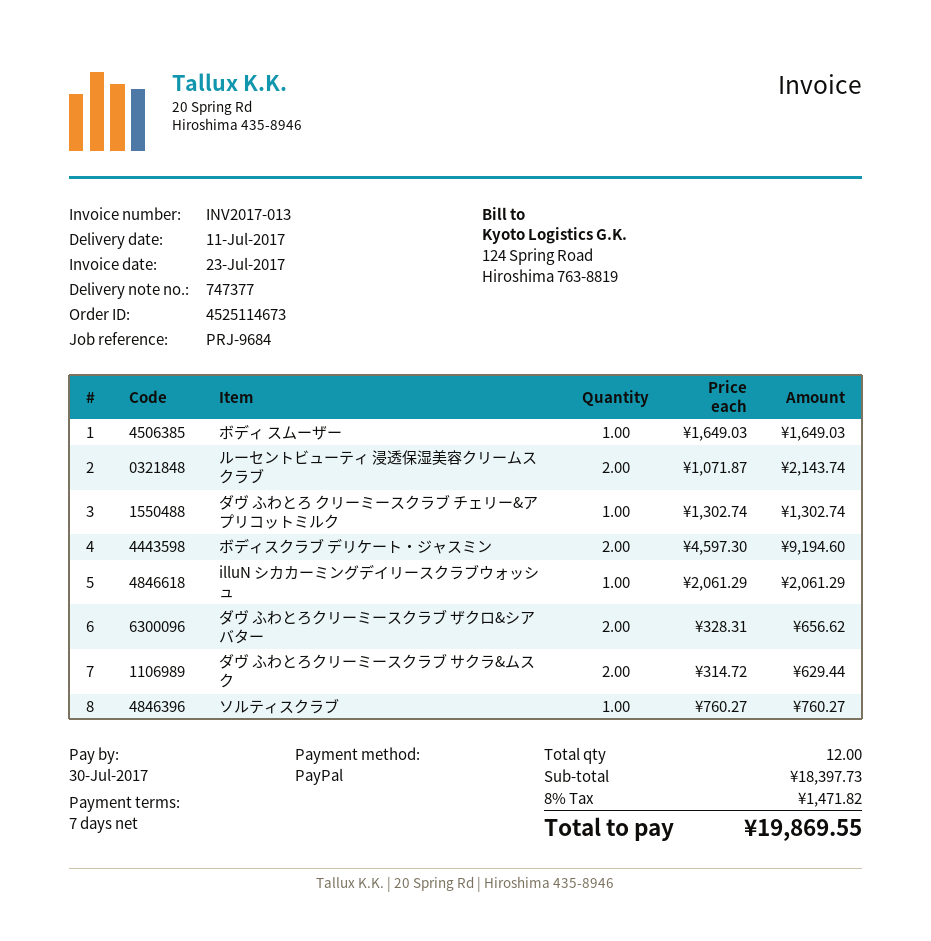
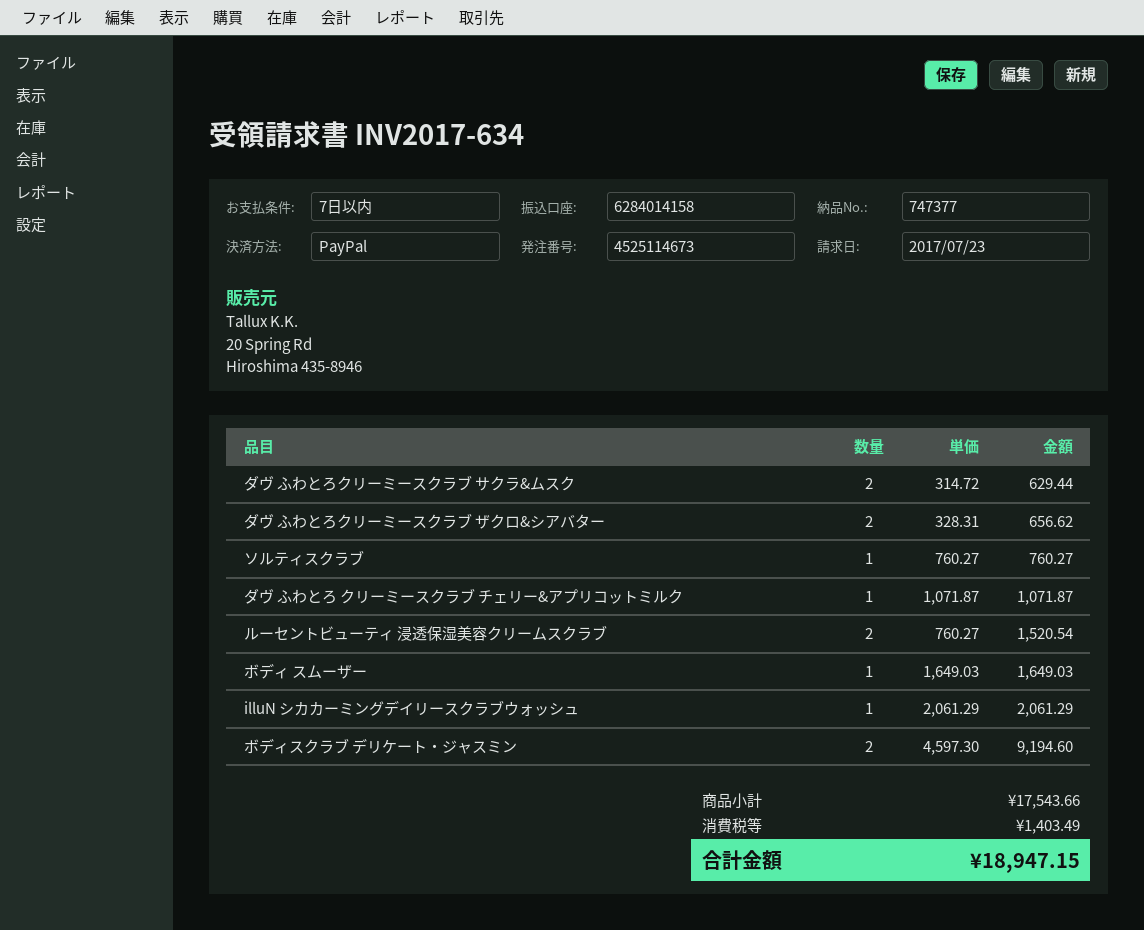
invoice number: INV2017-013 -> INV2017-634
ルーセントビューティ 浸透保湿美容クリームスクラブ: 2 x 1071.87 = 2143.74 -> 2 x 760.27 = 1520.54
ダヴ ふわとろ クリーミースクラブ チェリー&アプリコットミルク: 1 x 1302.74 = 1302.74 -> 1 x 1071.87 = 1071.87
subtotal: 18397.73 -> 17543.66
tax: 1471.82 -> 1403.49
total: 19869.55 -> 18947.15

